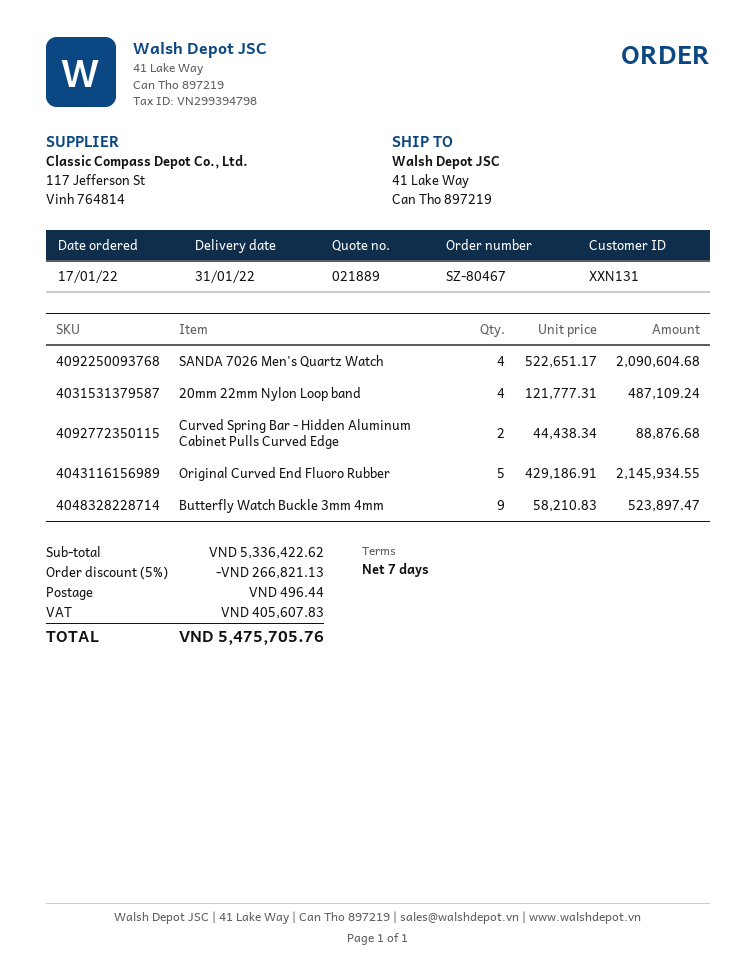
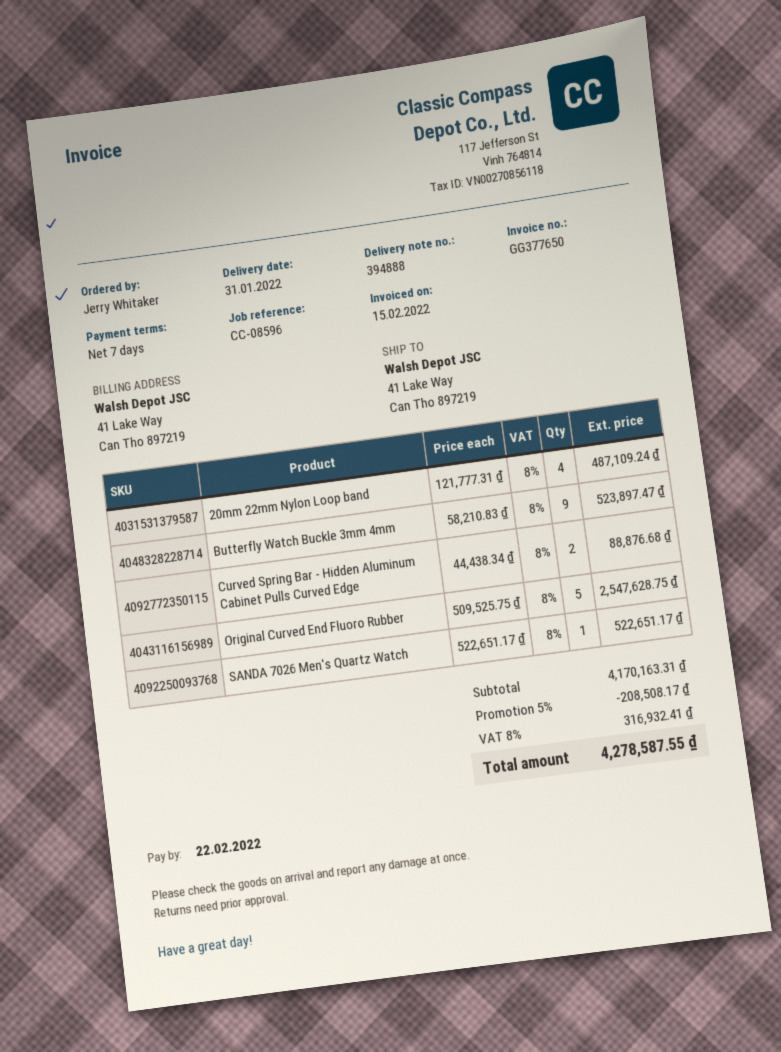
SANDA 7026 Men's Quartz Watch: 4 x 522651.17 = 2090604.68 -> 1 x 522651.17 = 522651.17
Original Curved End Fluoro Rubber: 5 x 429186.91 = 2145934.55 -> 5 x 509525.75 = 2547628.75
subtotal: 5336422.62 -> 4170163.31
discount: 5% = 266821.13 -> 5% = 208508.17
shipping: 496.44 -> none
tax: 405607.83 -> 316932.41
total: 5475705.76 -> 4278587.55

